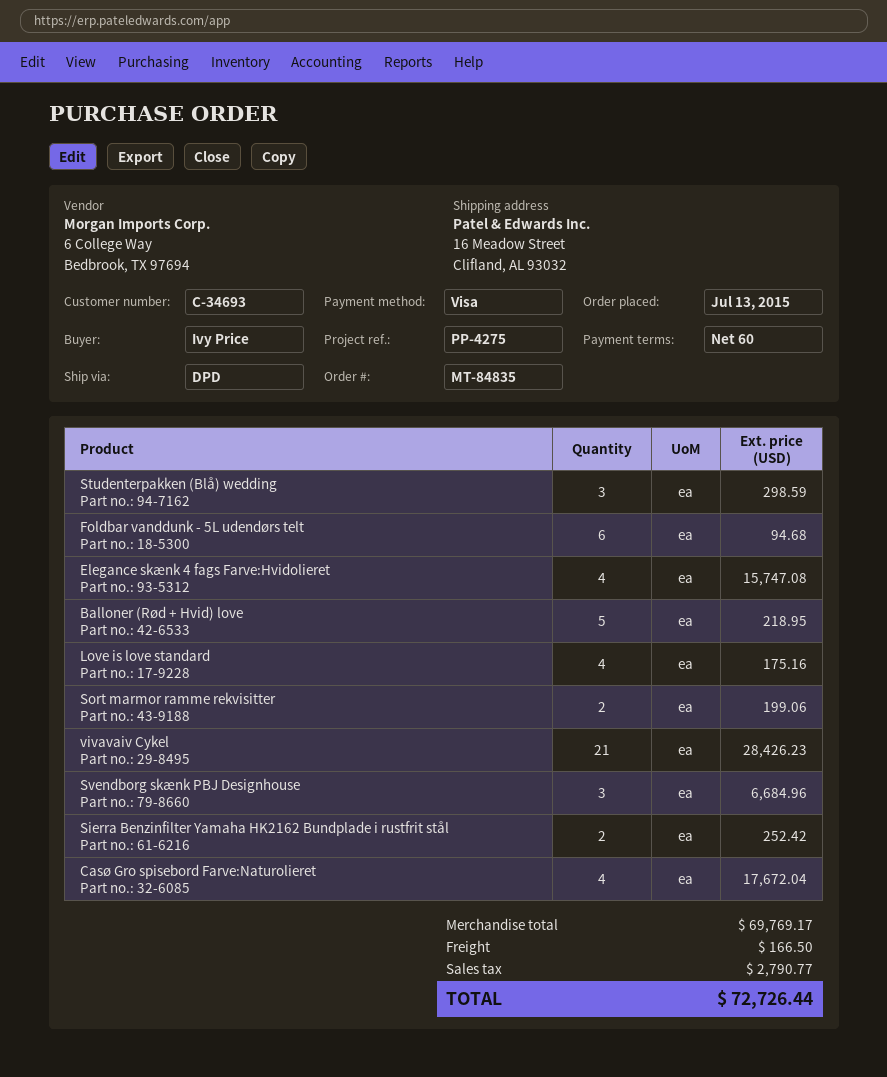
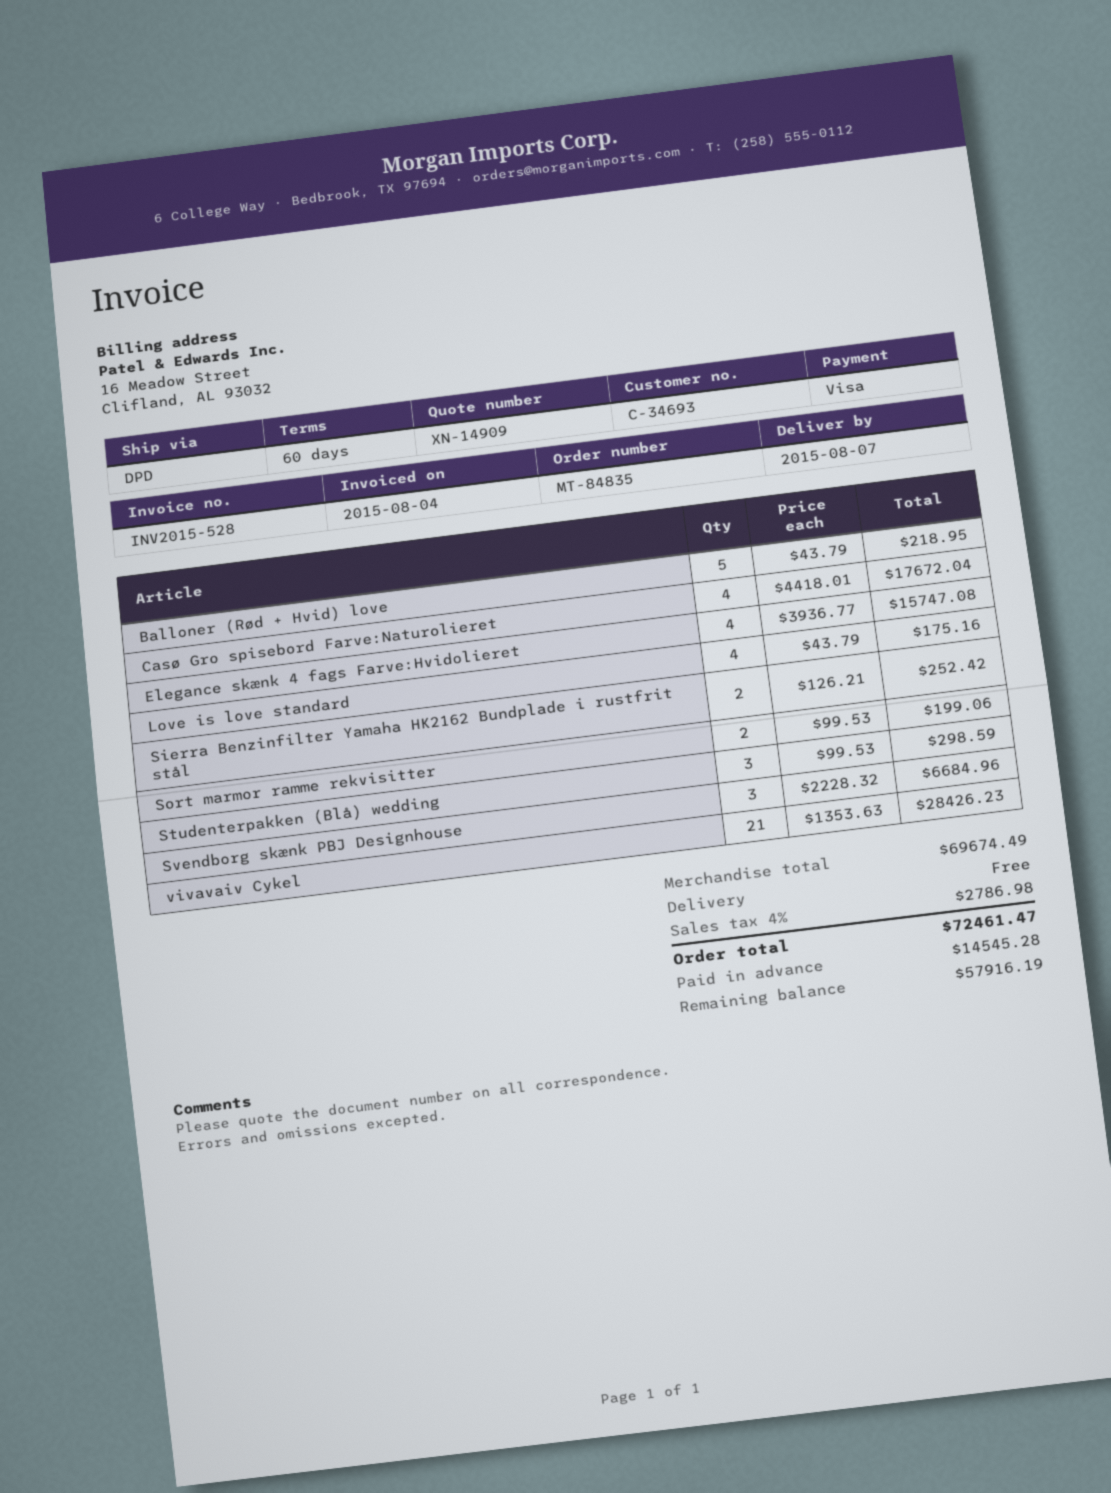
Foldbar vanddunk - 5L udendørs telt: 6 for 94.68 -> none
subtotal: 69769.17 -> 69674.49
shipping: 166.50 -> 0.00
tax: 2790.77 -> 2786.98
total: 72726.44 -> 72461.47

